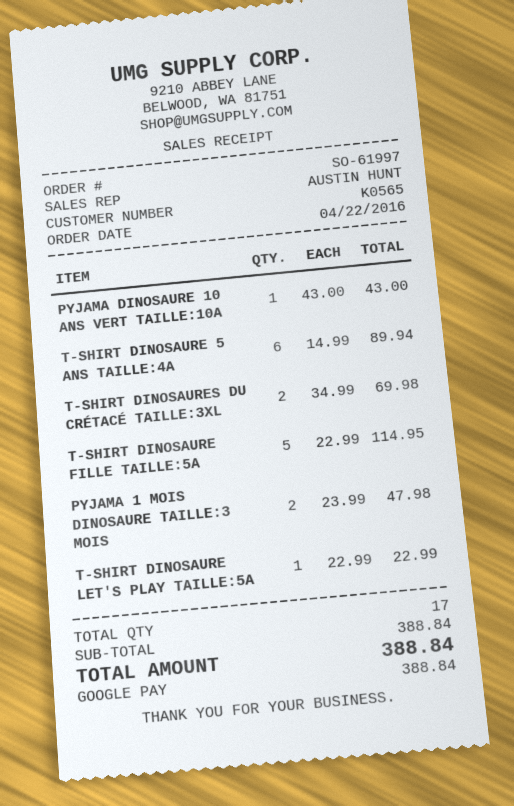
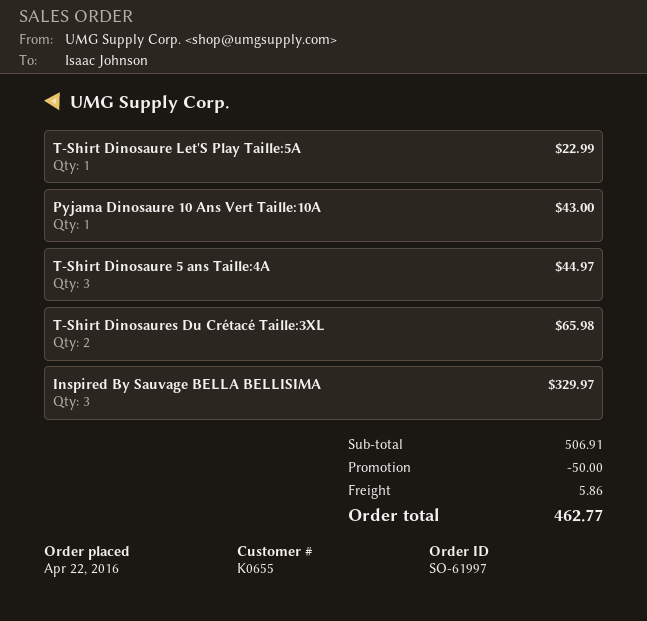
customer number: K0565 -> K0655
T-SHIRT DINOSAURE 5 ANS TAILLE:4A: 6 for 89.94 -> 3 for 44.97
T-SHIRT DINOSAURES DU CRÉTACÉ TAILLE:3XL: 2 for 69.98 -> 2 for 65.98
T-SHIRT DINOSAURE FILLE TAILLE:5A: 5 for 114.95 -> none
PYJAMA 1 MOIS DINOSAURE TAILLE:3 MOIS: 2 for 47.98 -> none
Inspired By Sauvage BELLA BELLISIMA: none -> 3 for 329.97
subtotal: 388.84 -> 506.91
discount: none -> 50.00
shipping: none -> 5.86
total: 388.84 -> 462.77

